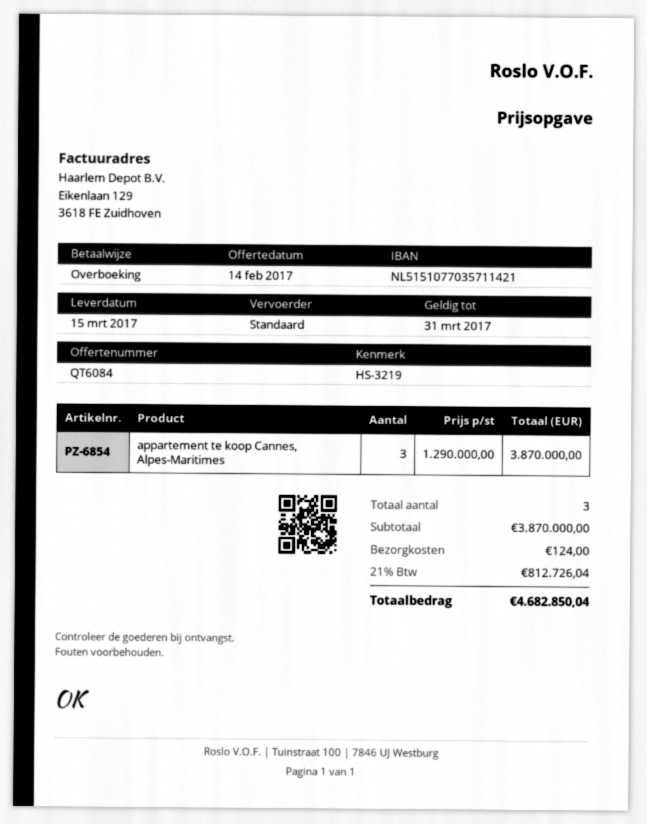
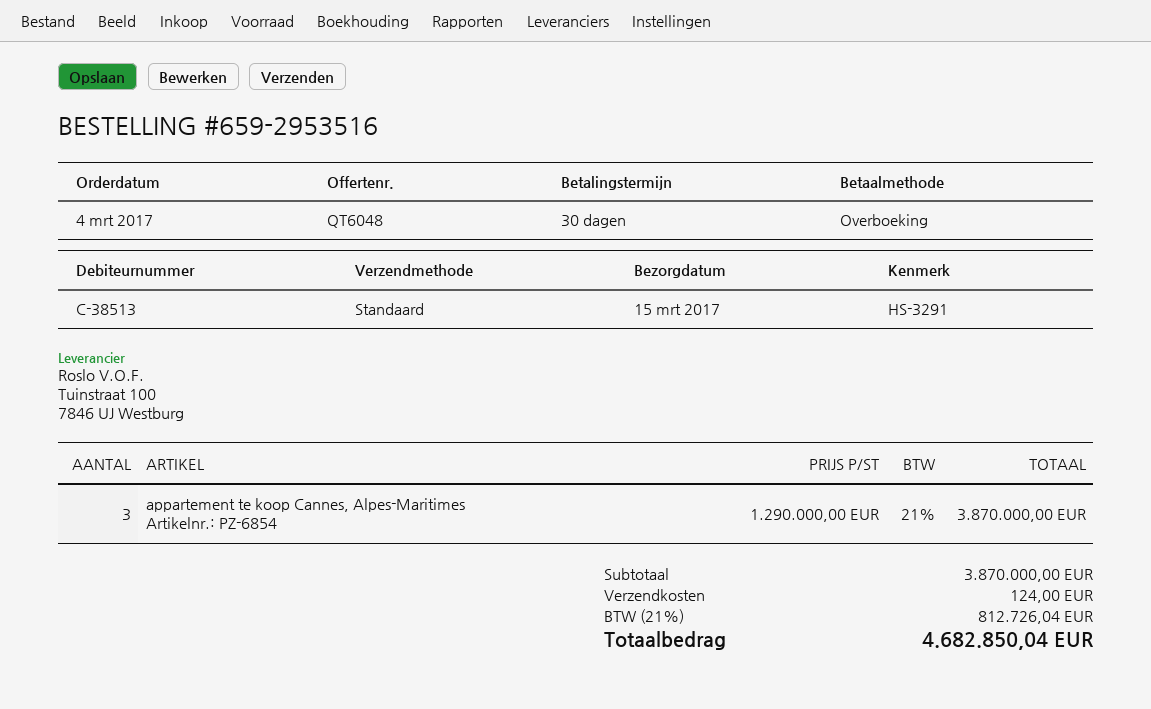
quote number: QT6084 -> QT6048
reference: HS-3219 -> HS-3291

